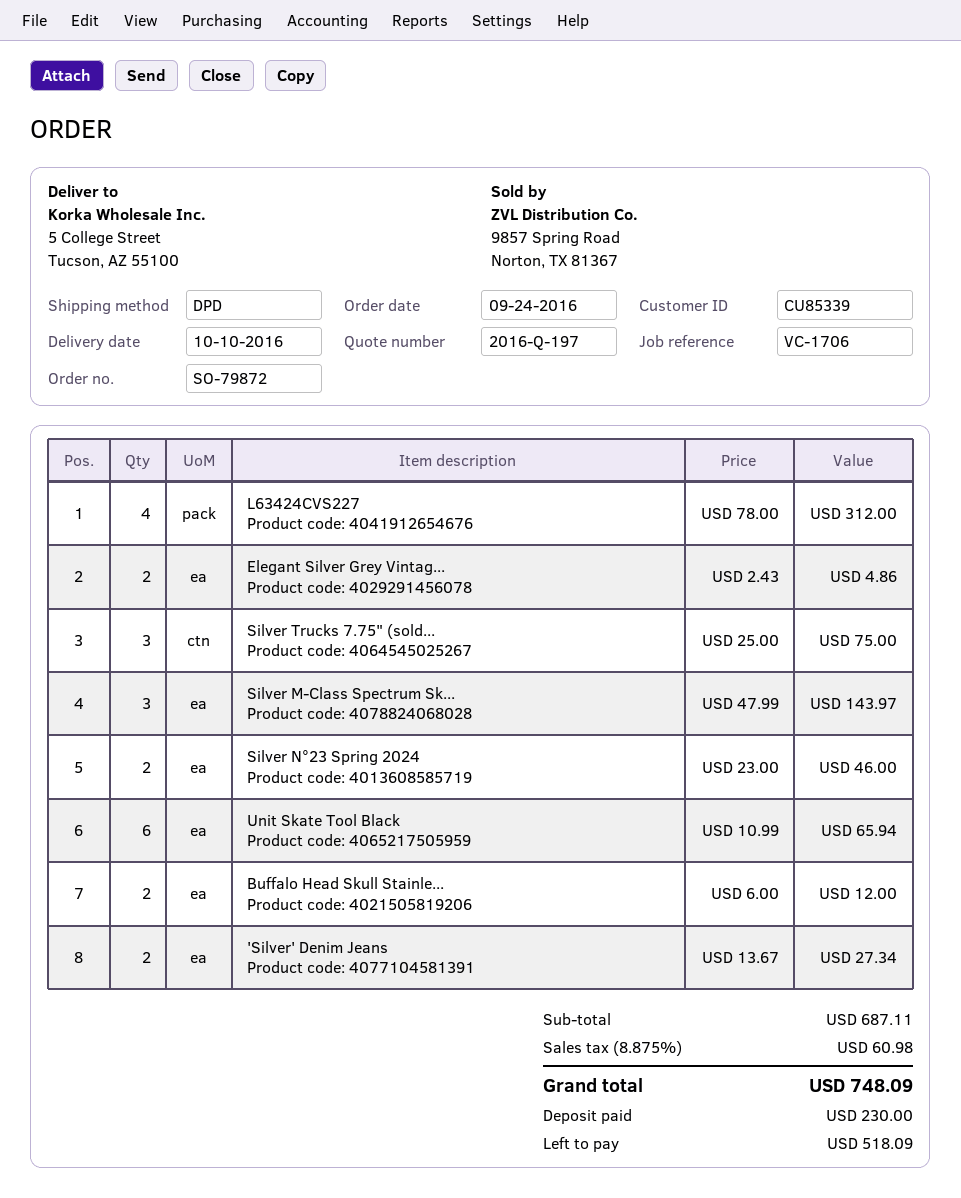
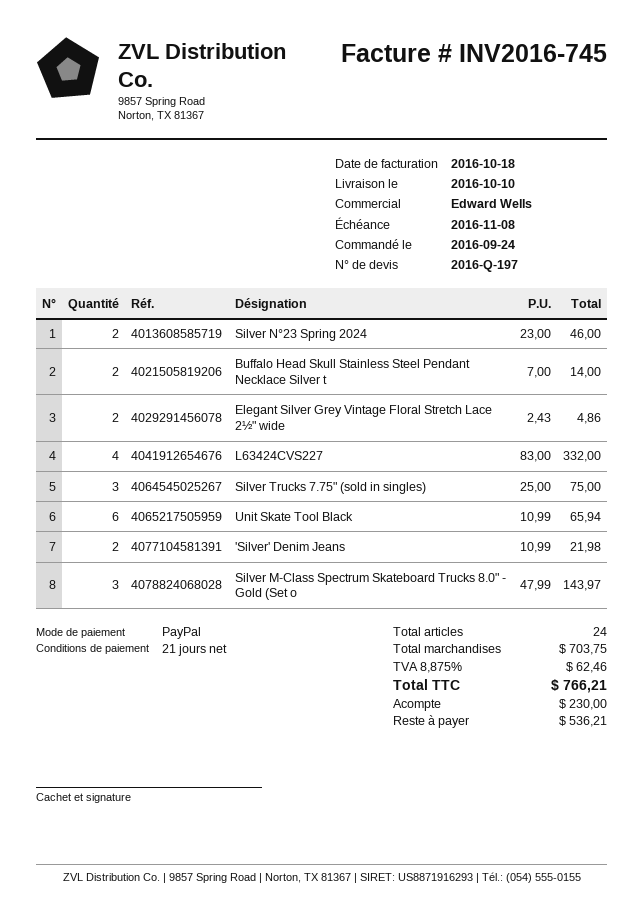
L63424CVS227: 4 x 78.00 = 312.00 -> 4 x 83.00 = 332.00
Buffalo Head Skull Stainle...: 2 x 6.00 = 12.00 -> 2 x 7.00 = 14.00
'Silver' Denim Jeans: 2 x 13.67 = 27.34 -> 2 x 10.99 = 21.98
subtotal: 687.11 -> 703.75
tax: 8.875% = 60.98 -> 8.875% = 62.46
total: 748.09 -> 766.21
balance: 518.09 -> 536.21

